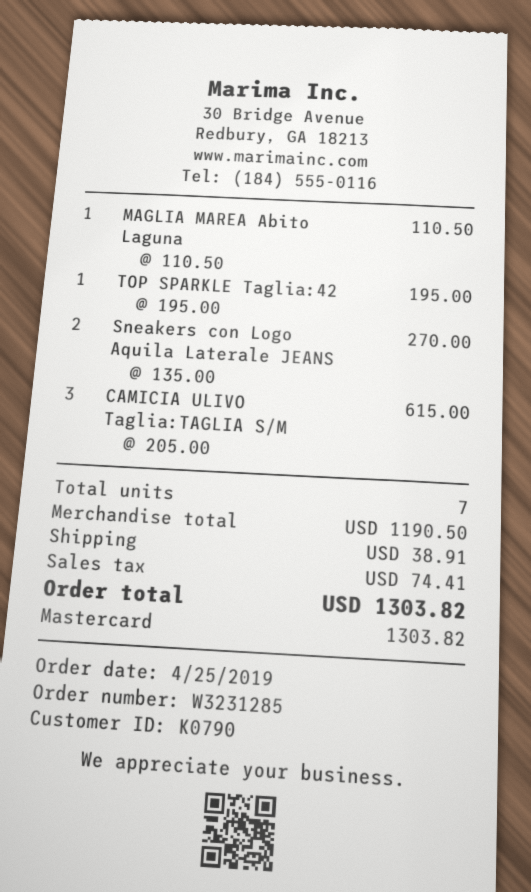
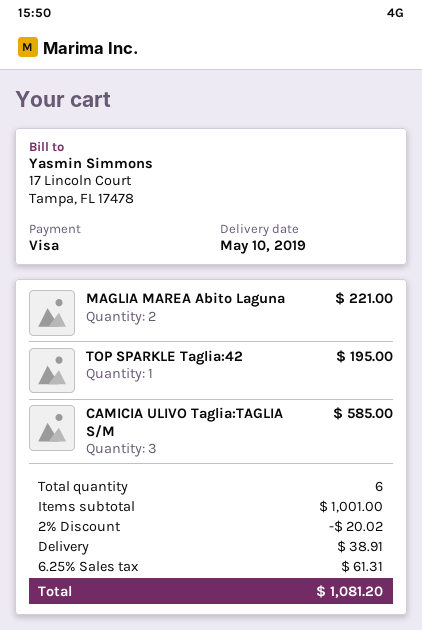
payment method: Mastercard -> Visa
MAGLIA MAREA Abito Laguna: 1 for 110.50 -> 2 for 221.00
Sneakers con Logo Aquila Laterale JEANS: 2 for 270.00 -> none
CAMICIA ULIVO Taglia:TAGLIA S/M: 3 for 615.00 -> 3 for 585.00
total quantity: 7 -> 6
subtotal: 1190.50 -> 1001.00
discount: none -> 2% = 20.02
tax: 74.41 -> 61.31
total: 1303.82 -> 1081.20

